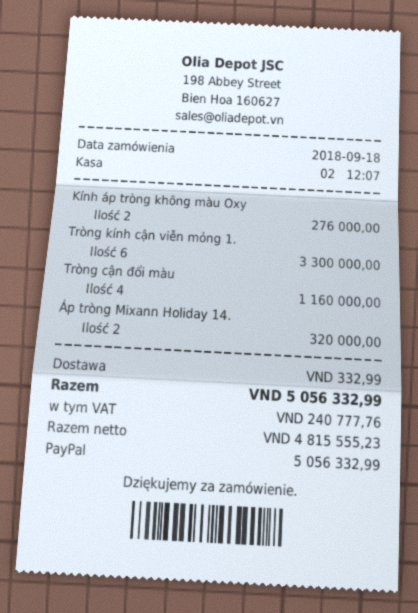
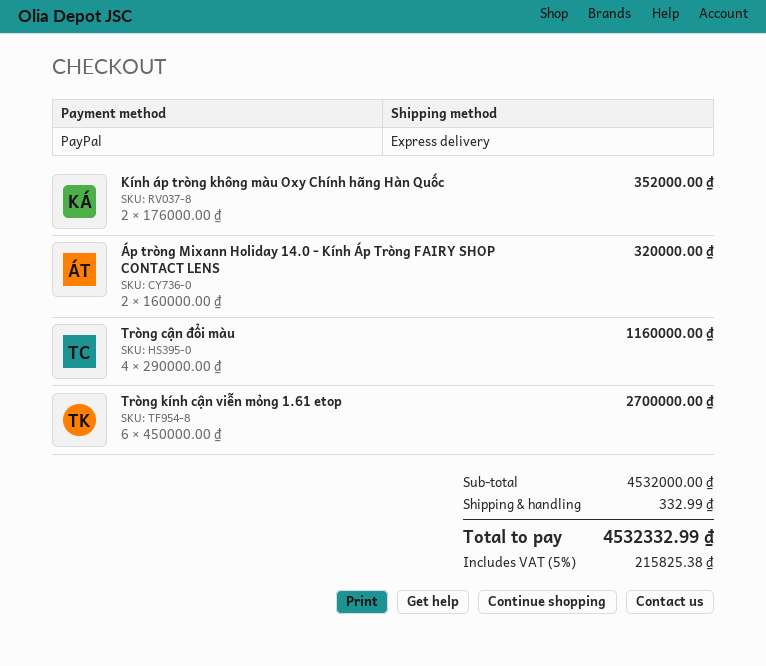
Kính áp tròng không màu Oxy: 2 for 276000.00 -> 2 for 352000.00
Tròng kính cận viễn mỏng 1.: 6 for 3300000.00 -> 6 for 2700000.00
tax: 240777.76 -> 215825.38
total: 5056332.99 -> 4532332.99

